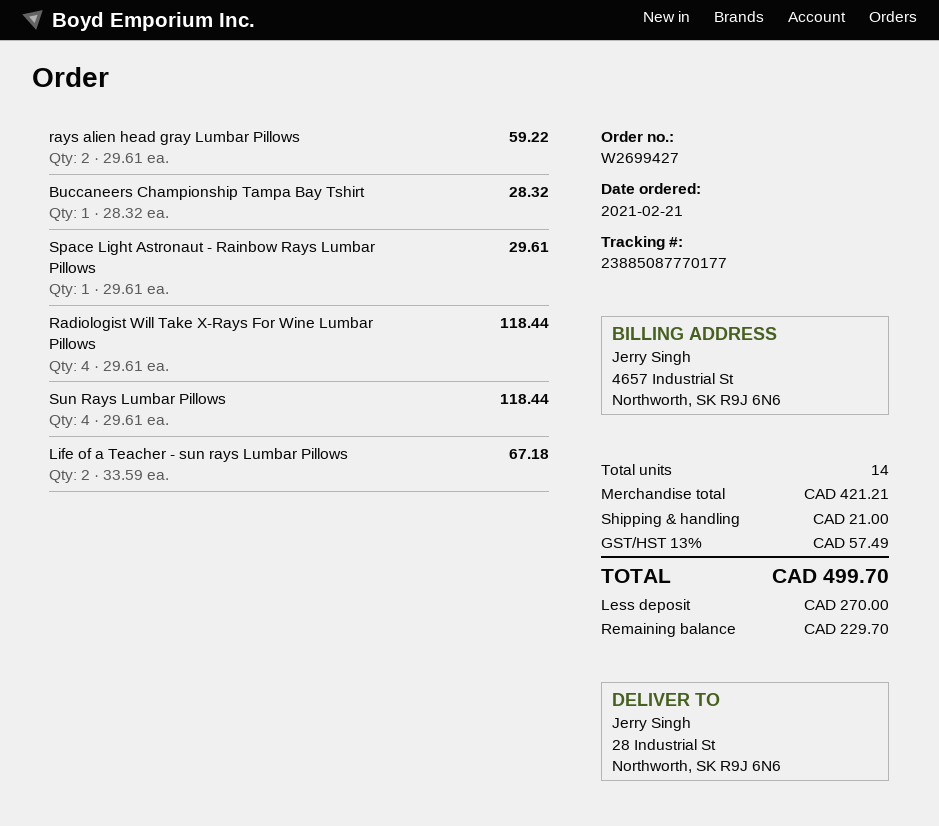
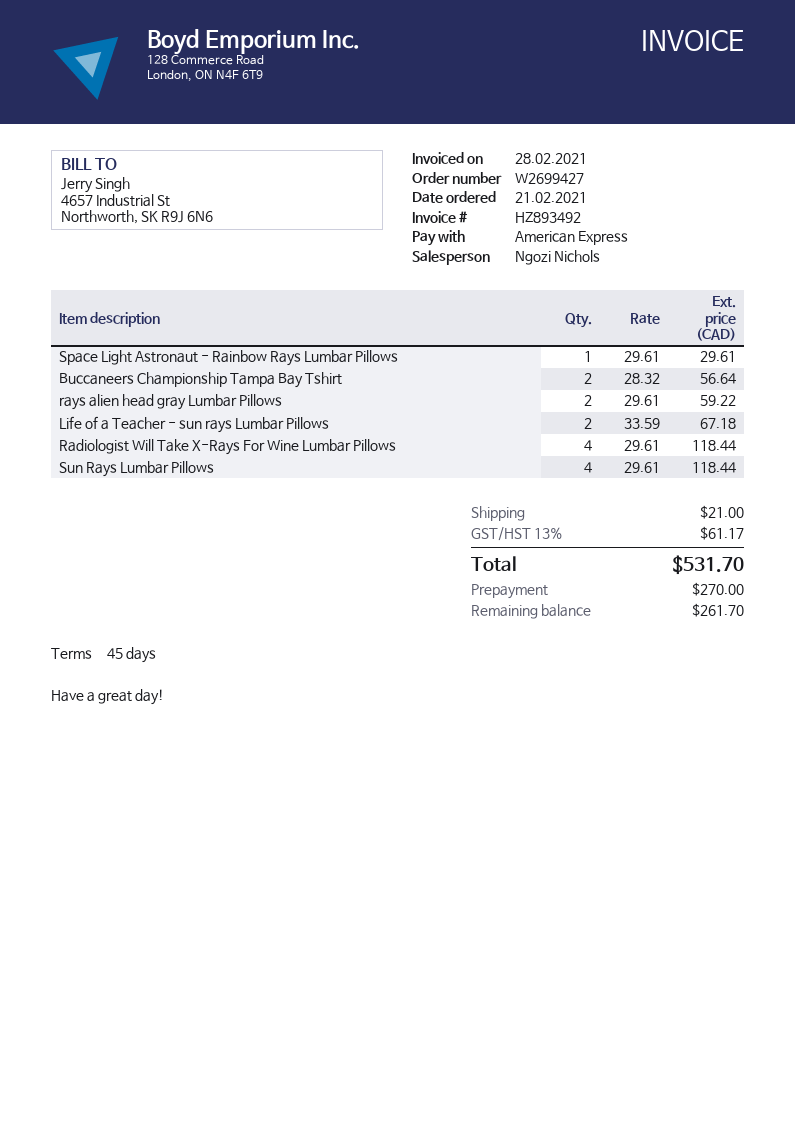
Buccaneers Championship Tampa Bay Tshirt: 1 x 28.32 = 28.32 -> 2 x 28.32 = 56.64
tax: 13% = 57.49 -> 13% = 61.17
total: 499.70 -> 531.70
balance: 229.70 -> 261.70

